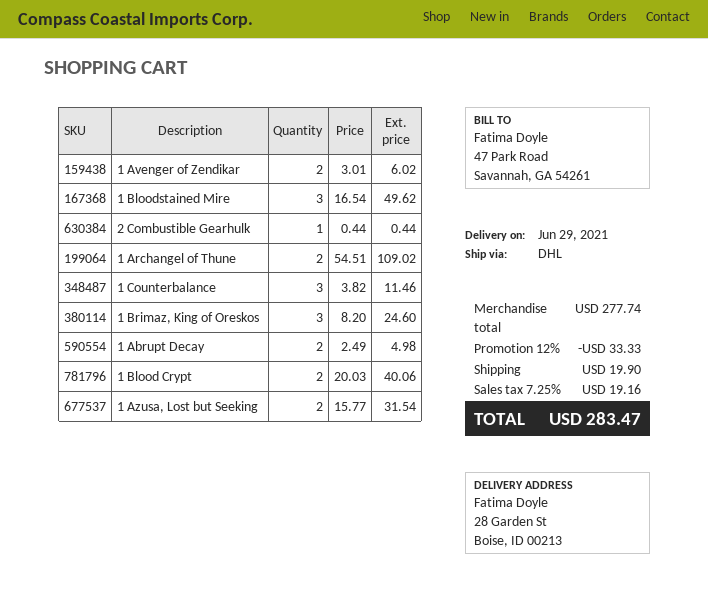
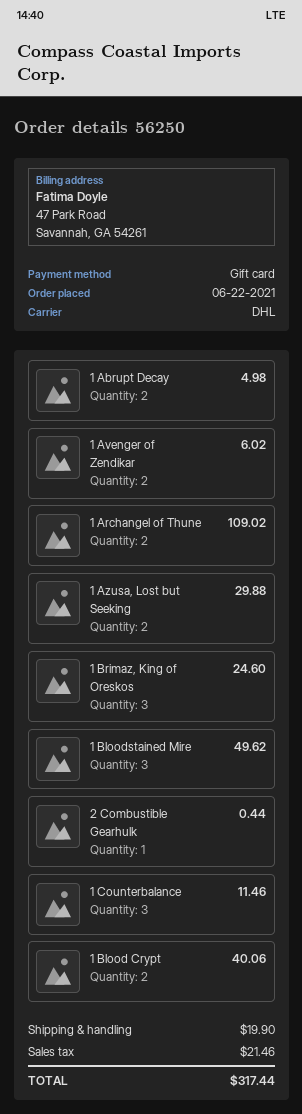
1 Azusa, Lost but Seeking: 2 for 31.54 -> 2 for 29.88
discount: 12% = 33.33 -> none
tax: 19.16 -> 21.46
total: 283.47 -> 317.44

